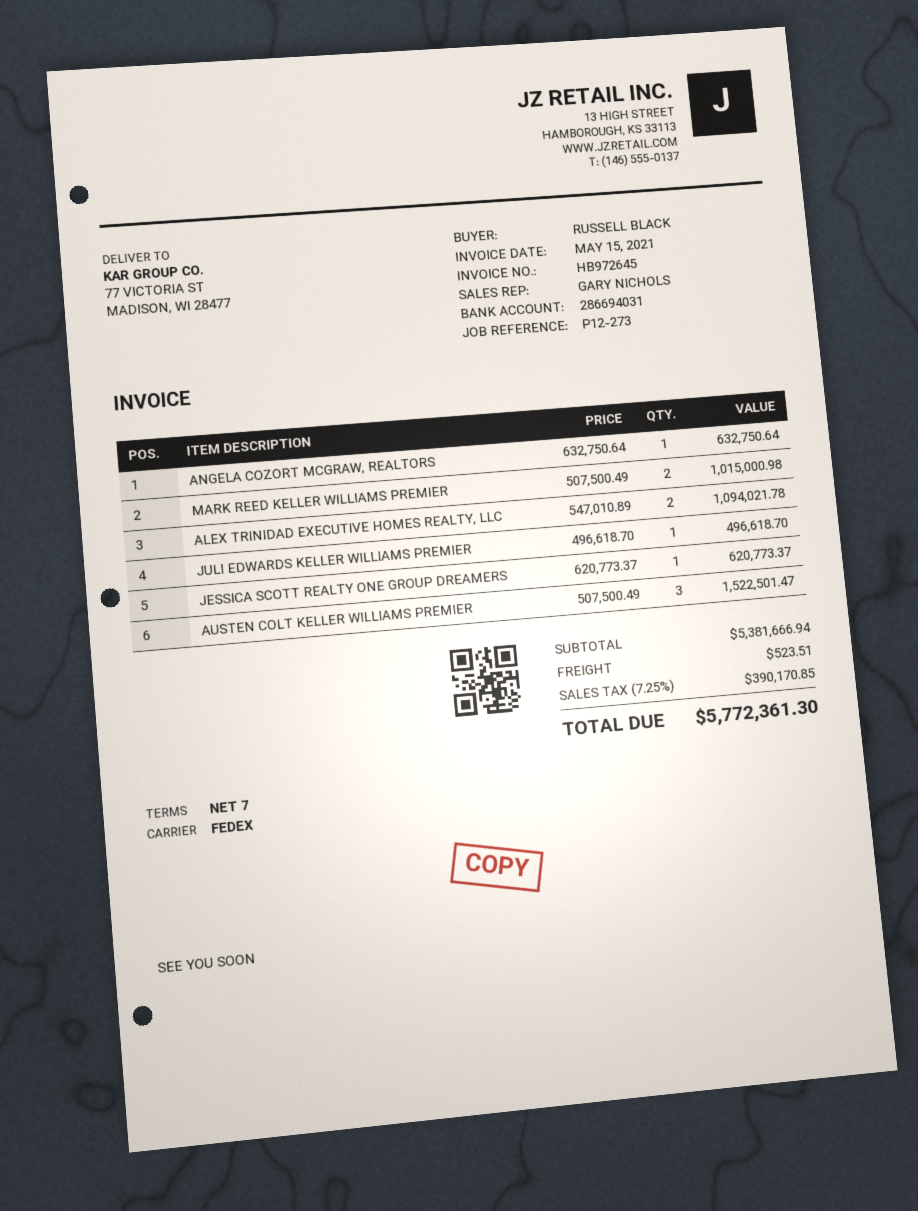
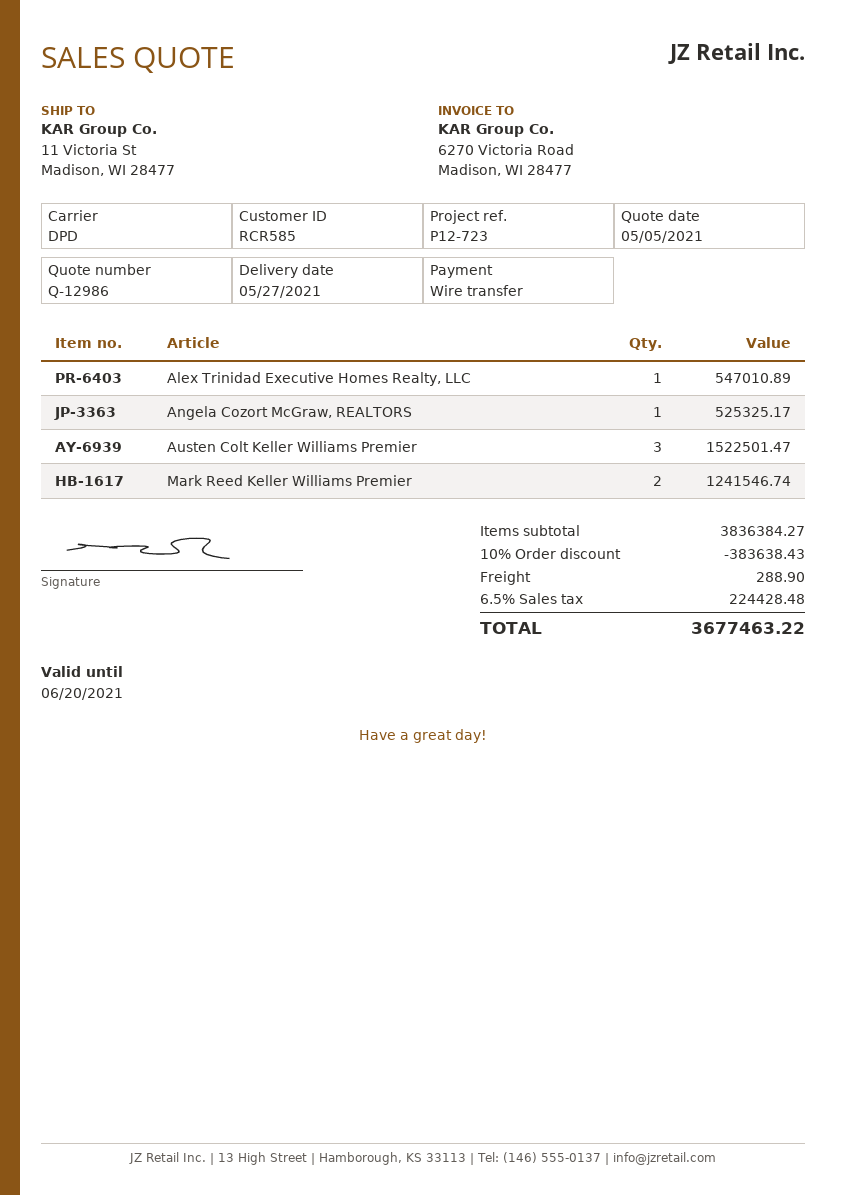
reference: P12-273 -> P12-723
shipping method: FedEx -> DPD
ship to: 77 VICTORIA ST, MADISON, WI 28477 -> 11 Victoria St, Madison, WI 28477
ANGELA COZORT MCGRAW, REALTORS: 1 for 632750.64 -> 1 for 525325.17
MARK REED KELLER WILLIAMS PREMIER: 2 for 1015000.98 -> 2 for 1241546.74
ALEX TRINIDAD EXECUTIVE HOMES REALTY, LLC: 2 for 1094021.78 -> 1 for 547010.89
JULI EDWARDS KELLER WILLIAMS PREMIER: 1 for 496618.70 -> none
JESSICA SCOTT REALTY ONE GROUP DREAMERS: 1 for 620773.37 -> none
subtotal: 5381666.94 -> 3836384.27
discount: none -> 10% = 383638.43
shipping: 523.51 -> 288.90
tax: 7.25% = 390170.85 -> 6.5% = 224428.48
total: 5772361.30 -> 3677463.22

